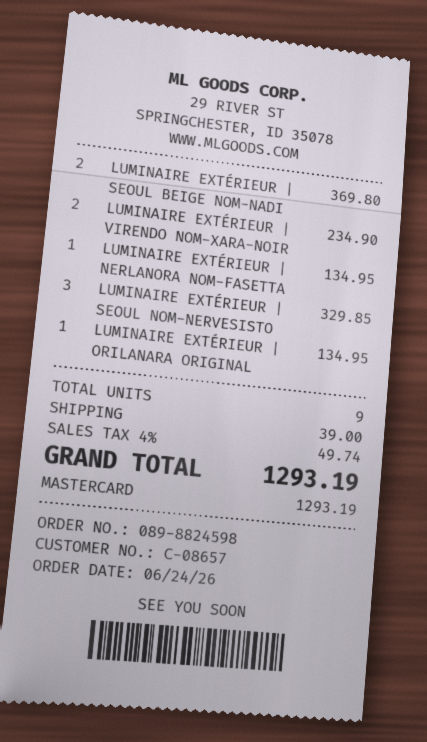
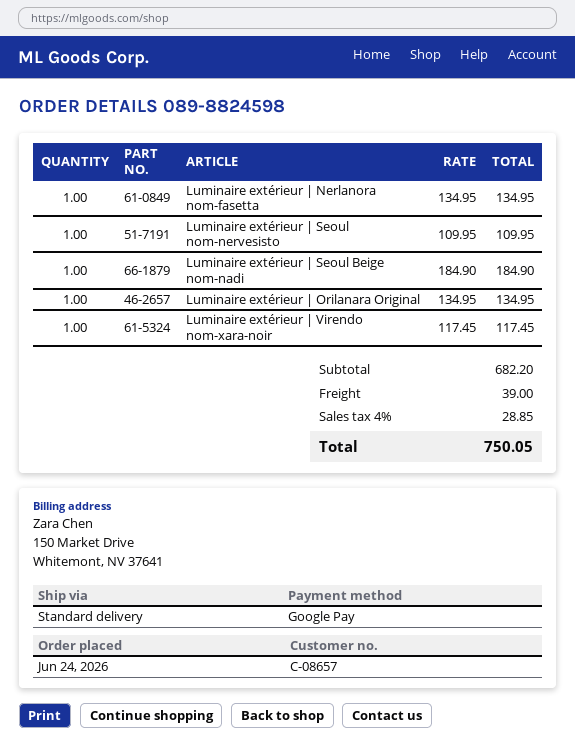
payment method: Mastercard -> Google Pay
LUMINAIRE EXTÉRIEUR | SEOUL BEIGE NOM-NADI: 2 for 369.80 -> 1 for 184.90
LUMINAIRE EXTÉRIEUR | VIRENDO NOM-XARA-NOIR: 2 for 234.90 -> 1 for 117.45
LUMINAIRE EXTÉRIEUR | SEOUL NOM-NERVESISTO: 3 for 329.85 -> 1 for 109.95
tax: 4% = 49.74 -> 4% = 28.85
total: 1293.19 -> 750.05

